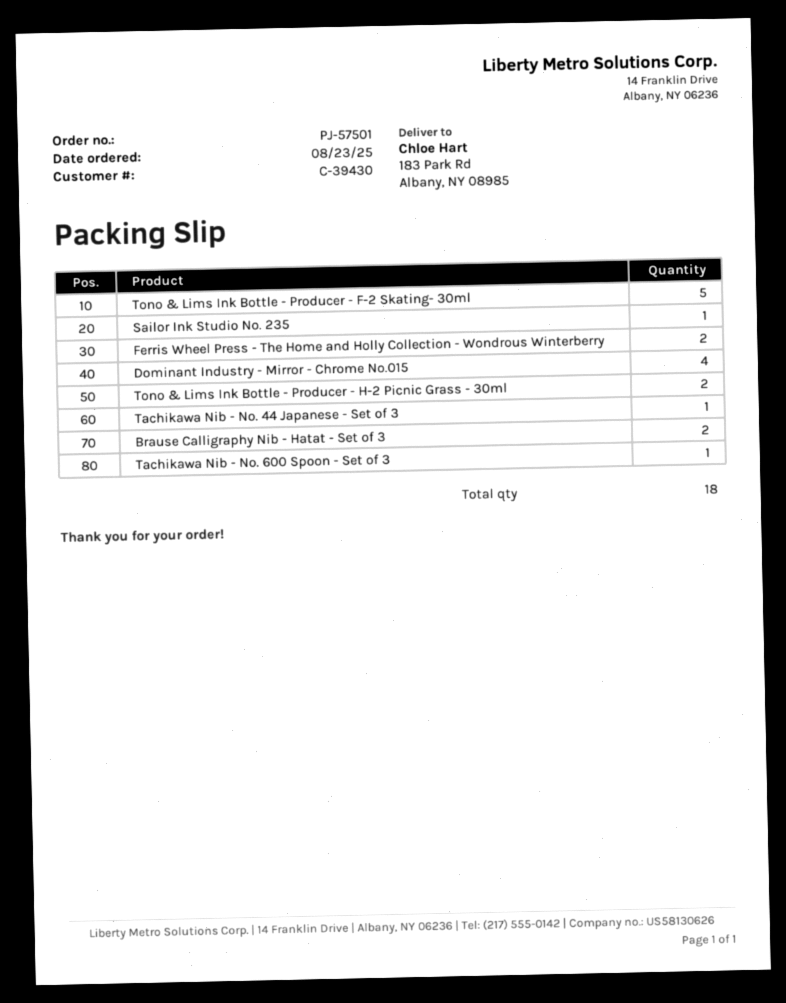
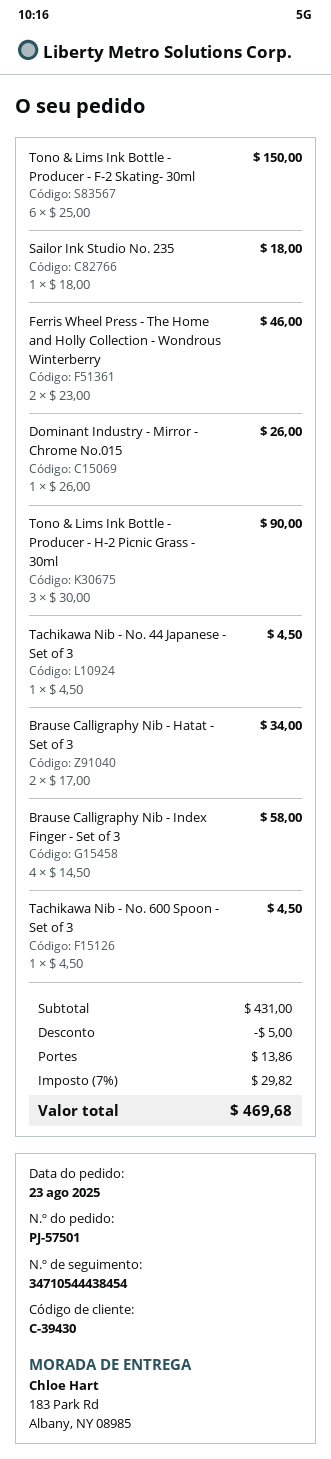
Tono & Lims Ink Bottle - Producer - F-2 Skating- 30ml: 5 -> 6
Dominant Industry - Mirror - Chrome No.015: 4 -> 1
Tono & Lims Ink Bottle - Producer - H-2 Picnic Grass - 30ml: 2 -> 3
Brause Calligraphy Nib - Index Finger - Set of 3: none -> 4

